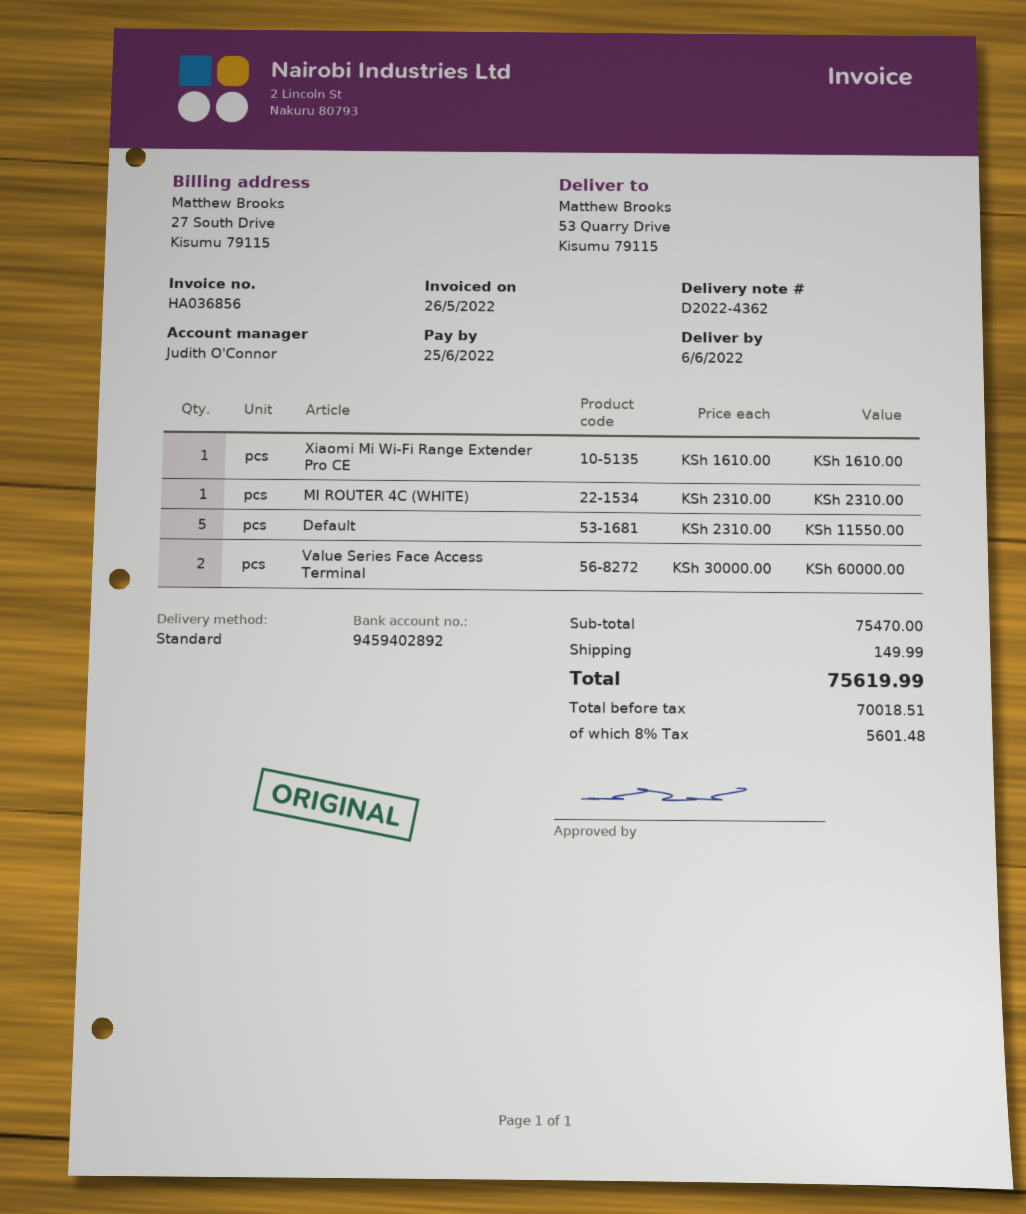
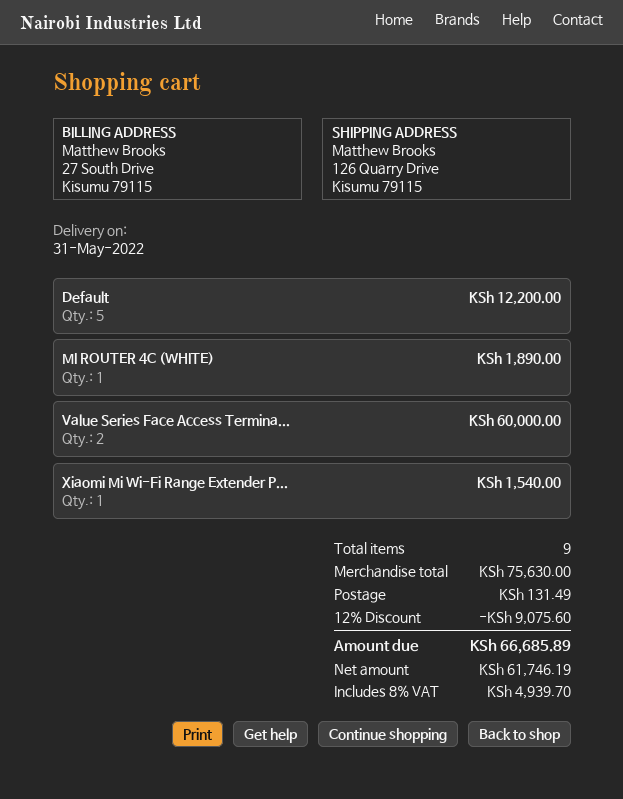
delivery date: 2022-06-06 -> 2022-05-31
ship to: 53 Quarry Drive, Kisumu 79115 -> 126 Quarry Drive, Kisumu 79115
Xiaomi Mi Wi-Fi Range Extender Pro CE: 1 for 1610.00 -> 1 for 1540.00
MI ROUTER 4C (WHITE): 1 for 2310.00 -> 1 for 1890.00
Default: 5 for 11550.00 -> 5 for 12200.00
subtotal: 75470.00 -> 75630.00
discount: none -> 12% = 9075.60
shipping: 149.99 -> 131.49
net: 70018.51 -> 61746.19
tax: 8% = 5601.48 -> 8% = 4939.70
total: 75619.99 -> 66685.89

